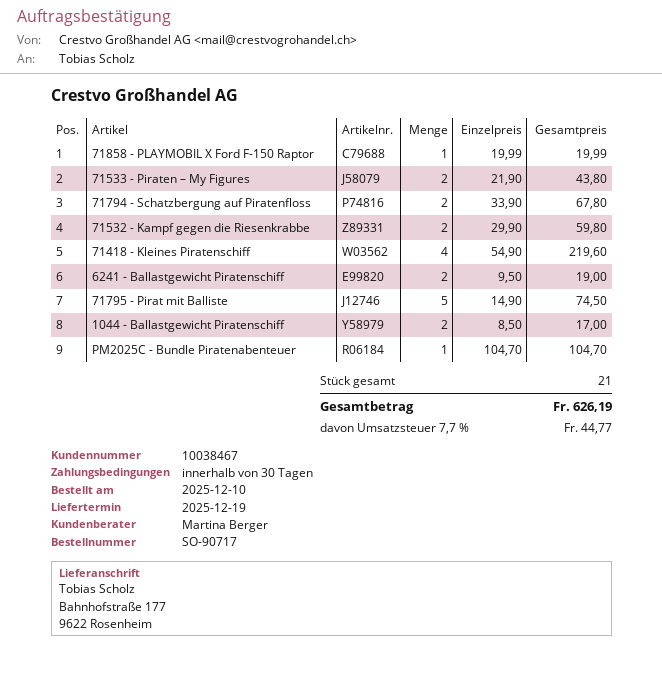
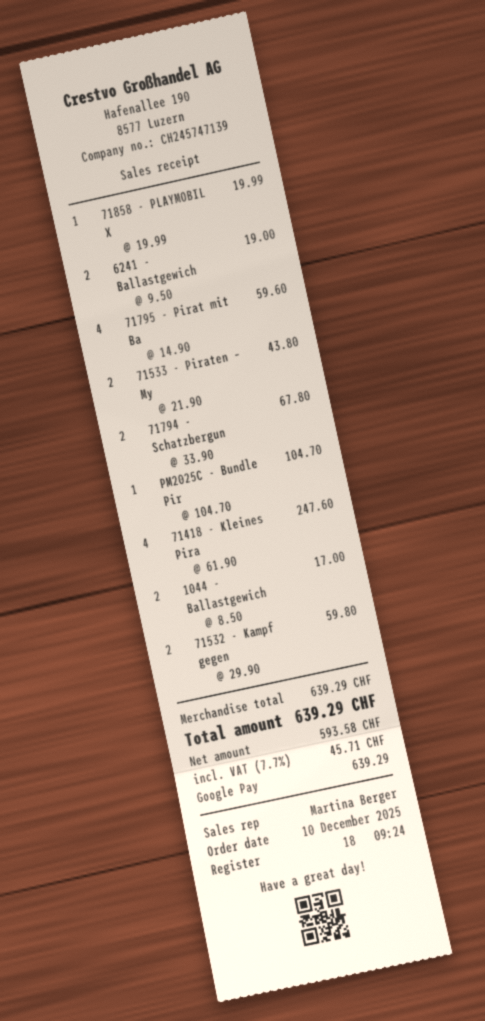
71418 - Kleines Piratenschiff: 4 x 54.90 = 219.60 -> 4 x 61.90 = 247.60
71795 - Pirat mit Balliste: 5 x 14.90 = 74.50 -> 4 x 14.90 = 59.60
tax: 7.7% = 44.77 -> 7.7% = 45.71
total: 626.19 -> 639.29

